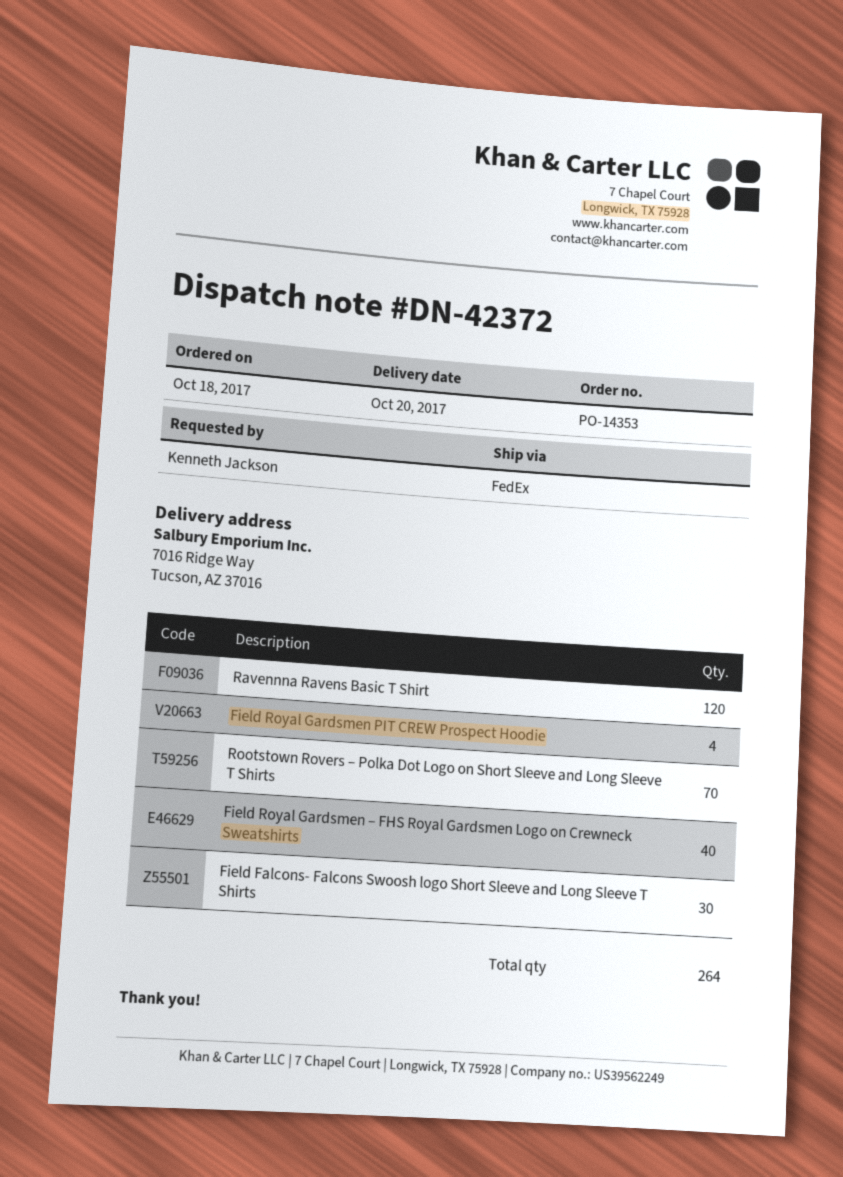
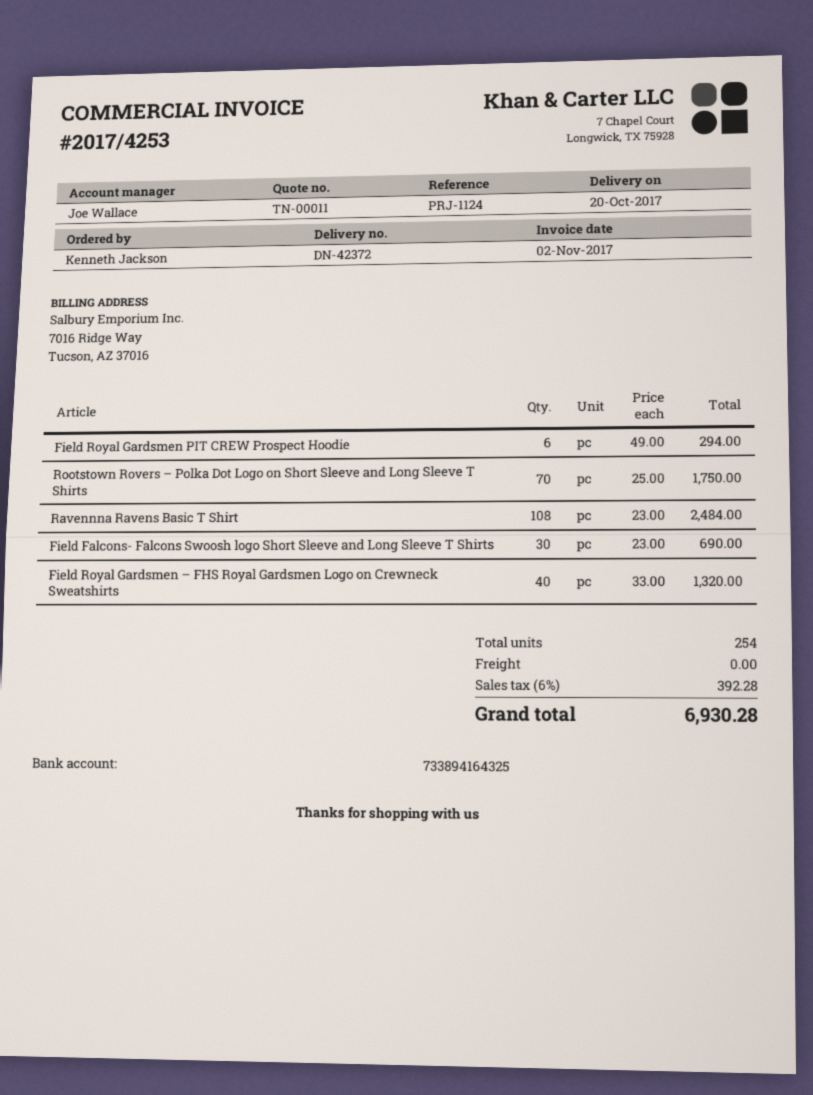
Ravennna Ravens Basic T Shirt: 120 -> 108
Field Royal Gardsmen PIT CREW Prospect Hoodie: 4 -> 6
total quantity: 264 -> 254

